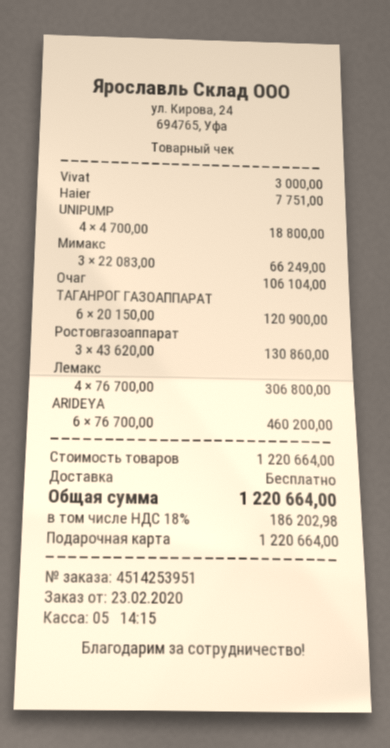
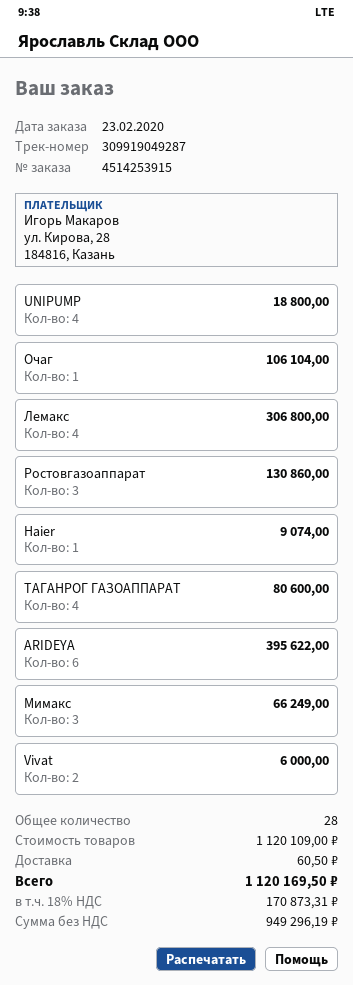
order number: 4514253951 -> 4514253915
Vivat: 1 for 3000.00 -> 2 for 6000.00
Haier: 1 for 7751.00 -> 1 for 9074.00
ТАГАНРОГ ГАЗОАППАРАТ: 6 for 120900.00 -> 4 for 80600.00
ARIDEYA: 6 for 460200.00 -> 6 for 395622.00
subtotal: 1220664.00 -> 1120109.00
shipping: 0.00 -> 60.50
tax: 18% = 186202.98 -> 18% = 170873.31
total: 1220664.00 -> 1120169.50

